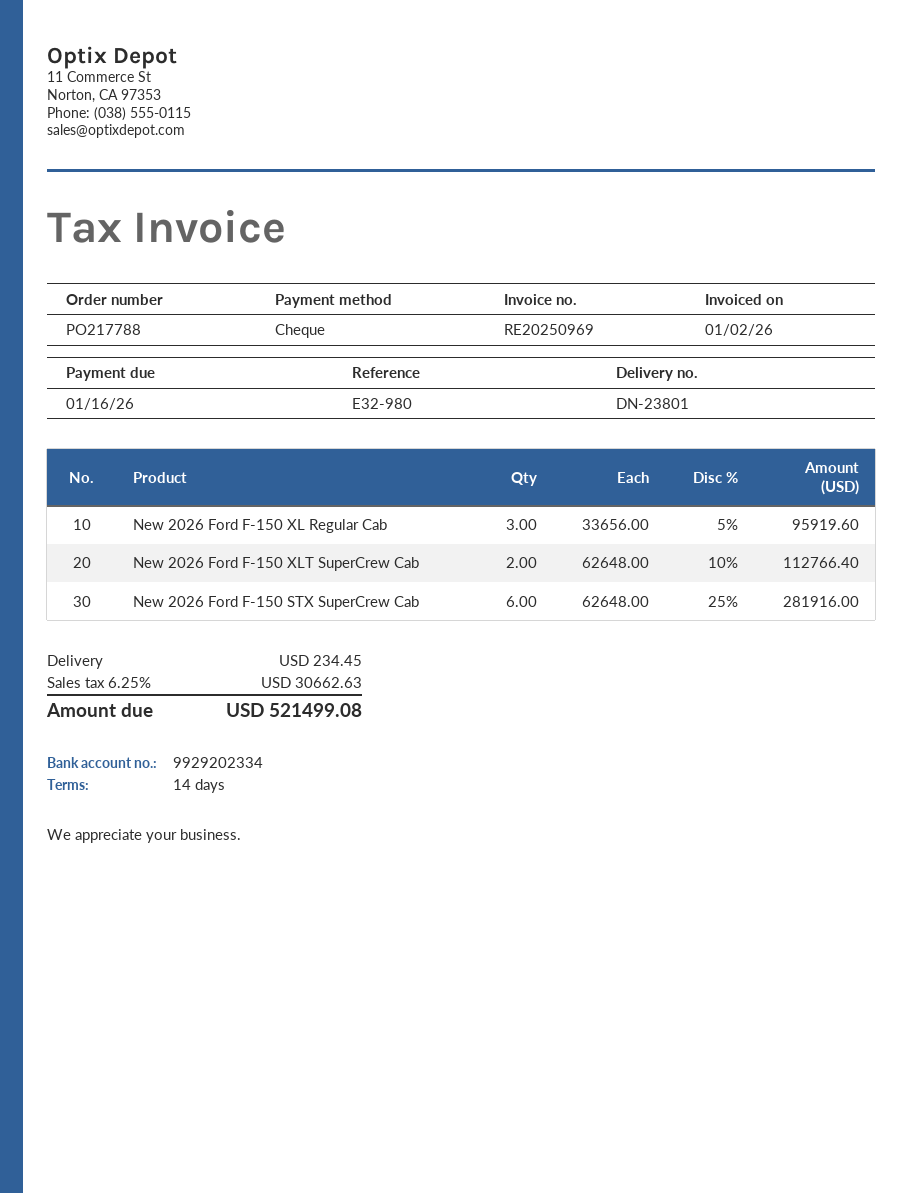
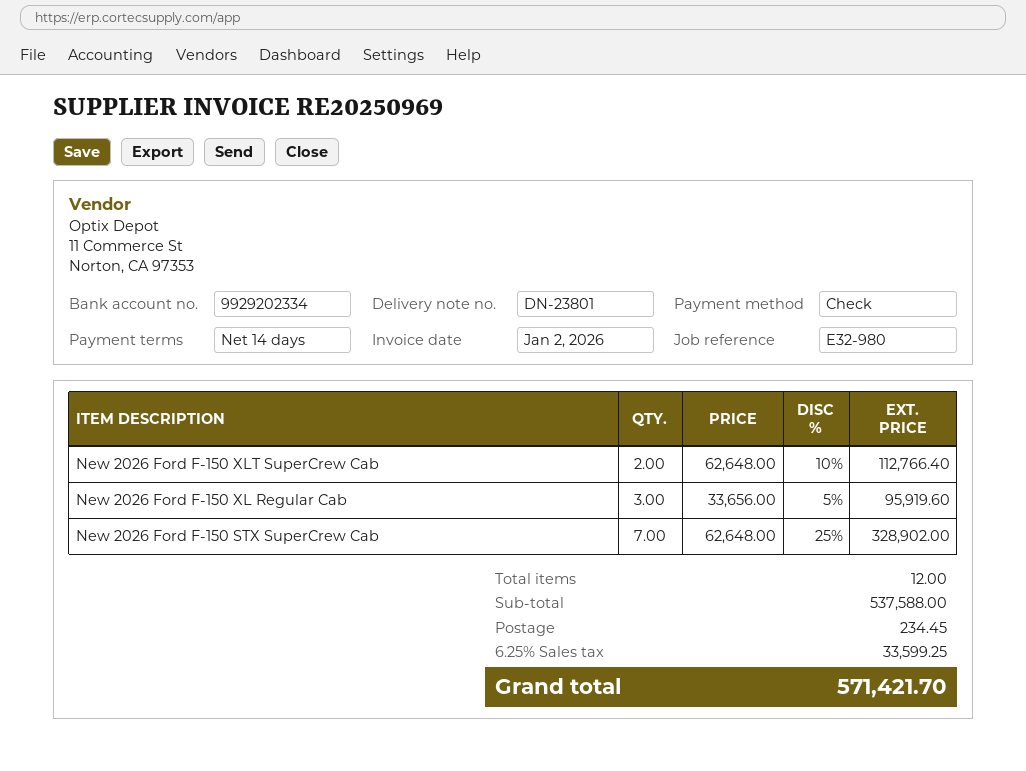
New 2026 Ford F-150 STX SuperCrew Cab: 6 x 62648.00 - 25% = 281916.00 -> 7 x 62648.00 - 25% = 328902.00
tax: 6.25% = 30662.63 -> 6.25% = 33599.25
total: 521499.08 -> 571421.70

